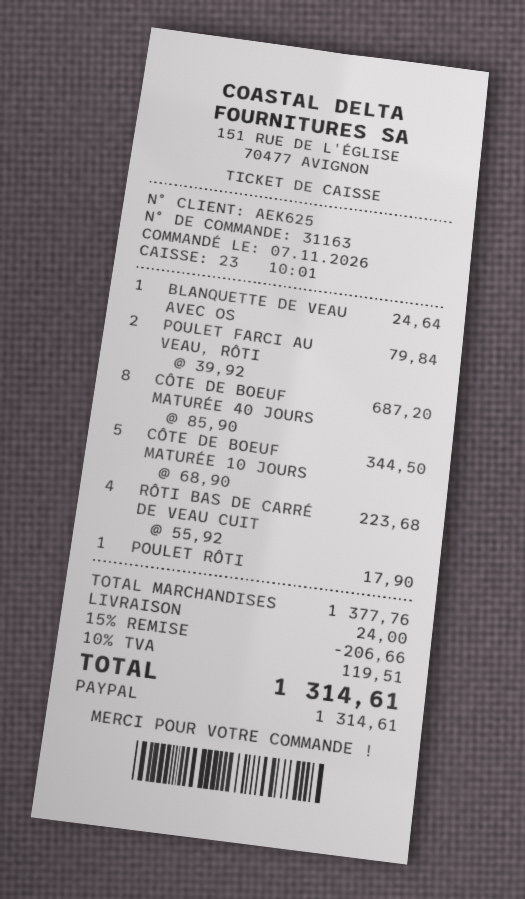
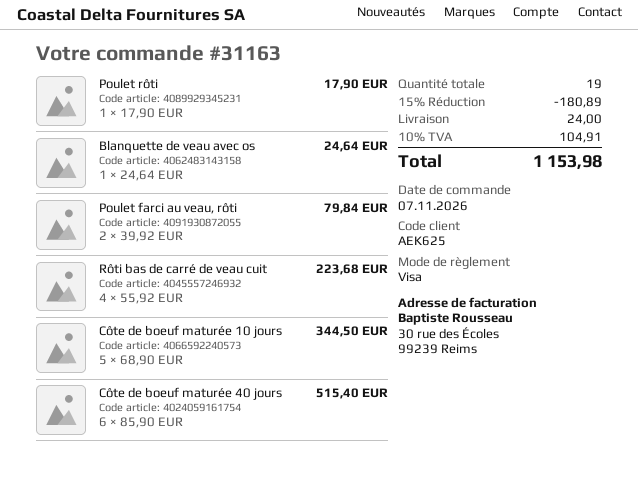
payment method: PayPal -> Visa
CÔTE DE BOEUF MATURÉE 40 JOURS: 8 x 85.90 = 687.20 -> 6 x 85.90 = 515.40
discount: 15% = 206.66 -> 15% = 180.89
tax: 10% = 119.51 -> 10% = 104.91
total: 1314.61 -> 1153.98

